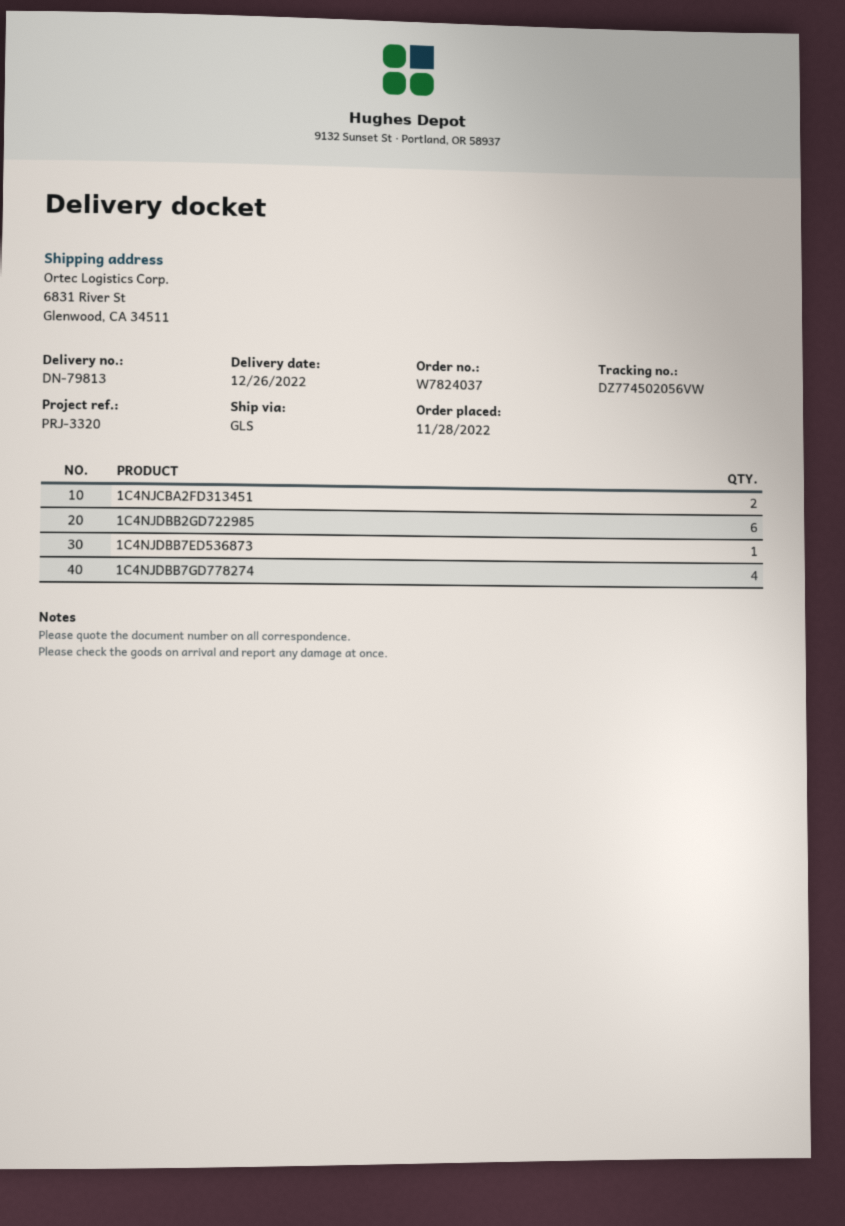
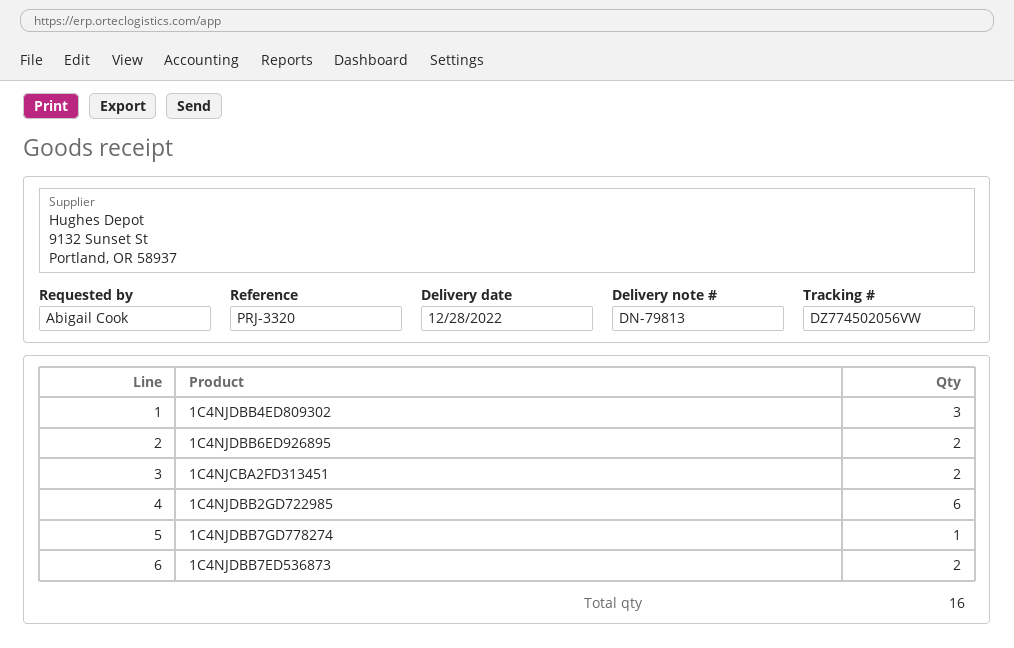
delivery date: 2022-12-26 -> 2022-12-28
1C4NJDBB7ED536873: 1 -> 2
1C4NJDBB7GD778274: 4 -> 1
1C4NJDBB4ED809302: none -> 3
1C4NJDBB6ED926895: none -> 2

